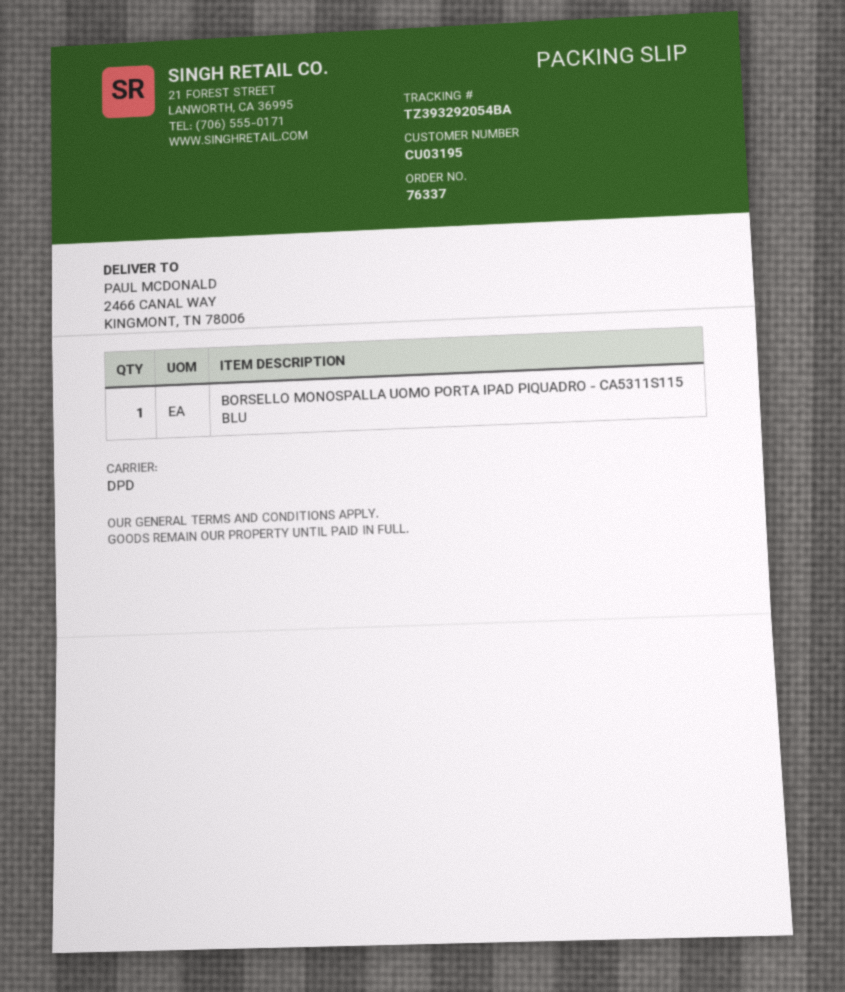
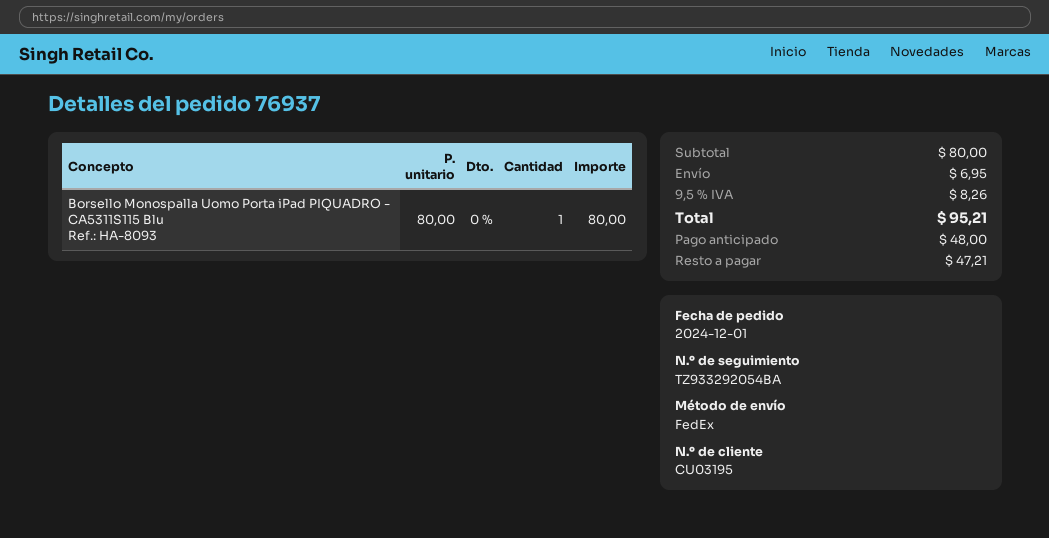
order number: 76337 -> 76937
shipping method: DPD -> FedEx
tracking number: TZ393292054BA -> TZ933292054BA

